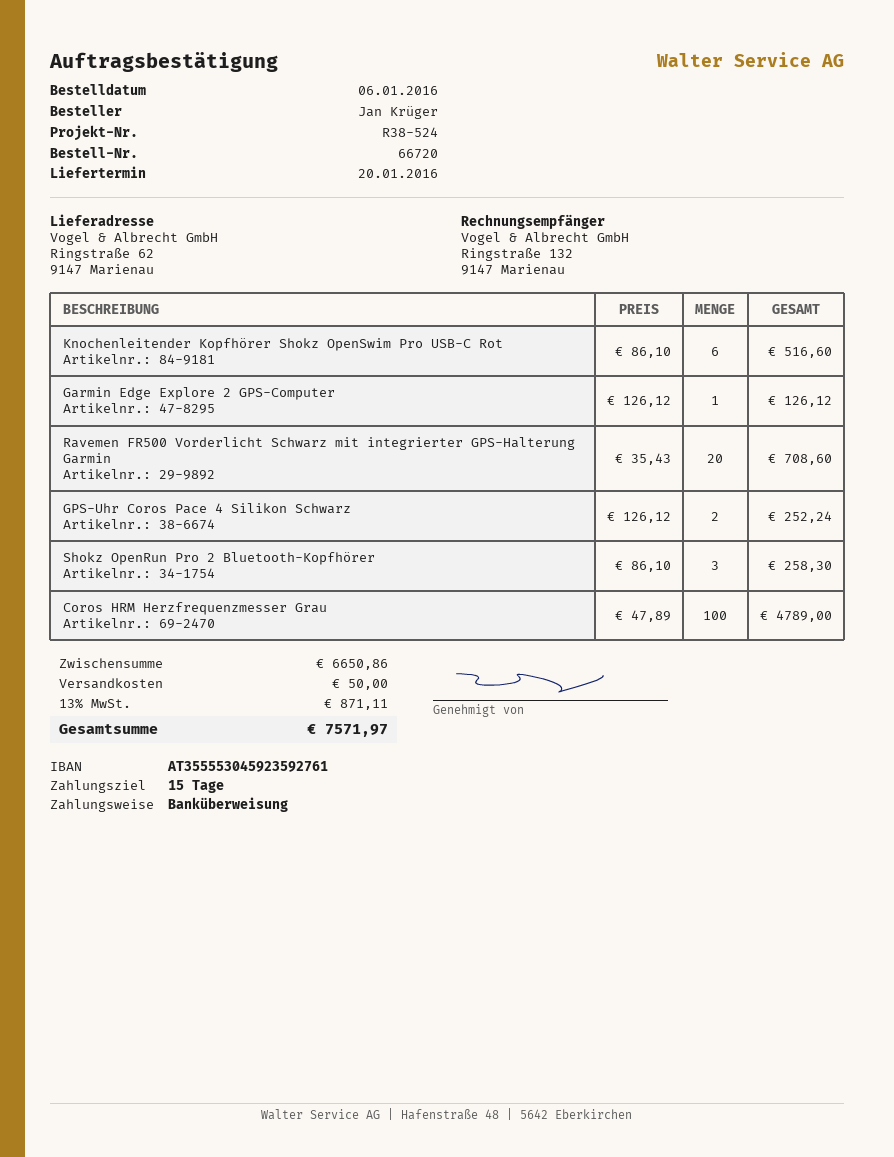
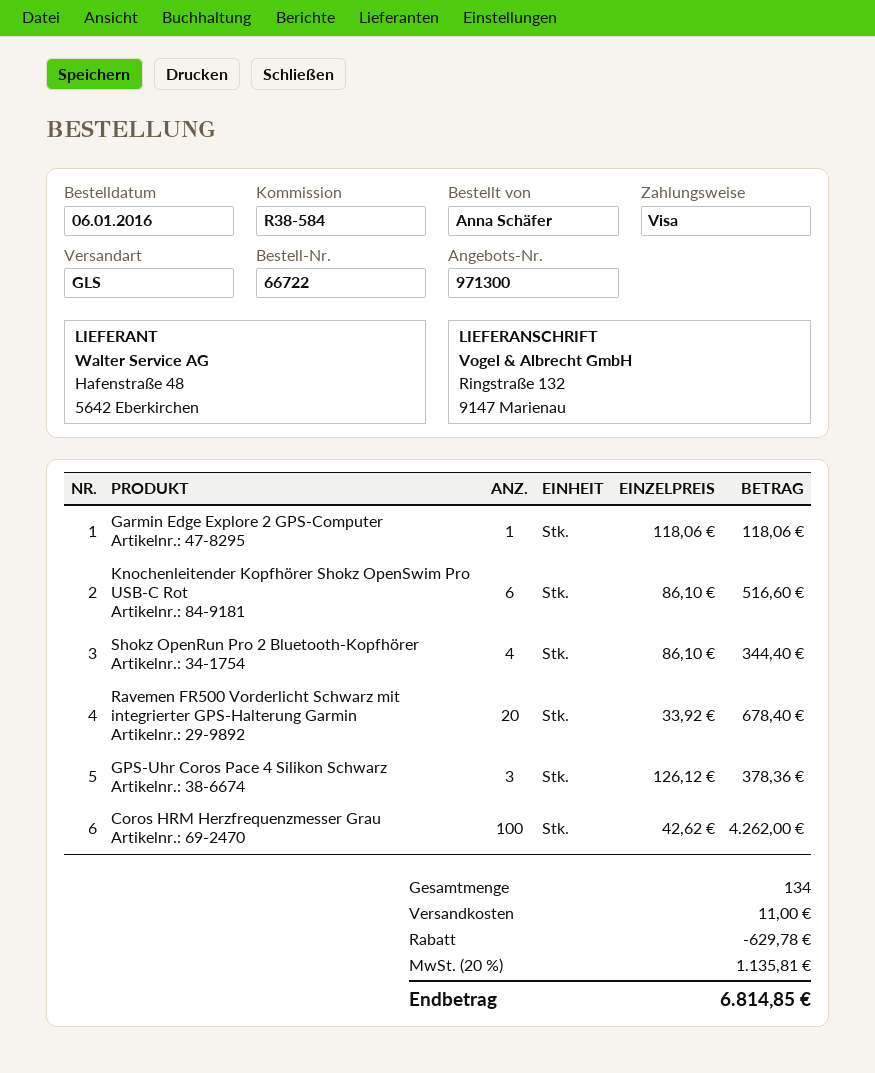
order number: 66720 -> 66722
reference: R38-524 -> R38-584
ordered by: Jan Krüger -> Anna Schäfer
payment method: bank transfer -> Visa
ship to: Ringstraße 62, 9147 Marienau -> Ringstraße 132, 9147 Marienau
Garmin Edge Explore 2 GPS-Computer: 1 x 126.12 = 126.12 -> 1 x 118.06 = 118.06
Ravemen FR500 Vorderlicht Schwarz mit integrierter GPS-Halterung Garmin: 20 x 35.43 = 708.60 -> 20 x 33.92 = 678.40
GPS-Uhr Coros Pace 4 Silikon Schwarz: 2 x 126.12 = 252.24 -> 3 x 126.12 = 378.36
Shokz OpenRun Pro 2 Bluetooth-Kopfhörer: 3 x 86.10 = 258.30 -> 4 x 86.10 = 344.40
Coros HRM Herzfrequenzmesser Grau: 100 x 47.89 = 4789.00 -> 100 x 42.62 = 4262.00
discount: none -> 629.78
shipping: 50.00 -> 11.00
tax: 13% = 871.11 -> 20% = 1135.81
total: 7571.97 -> 6814.85

